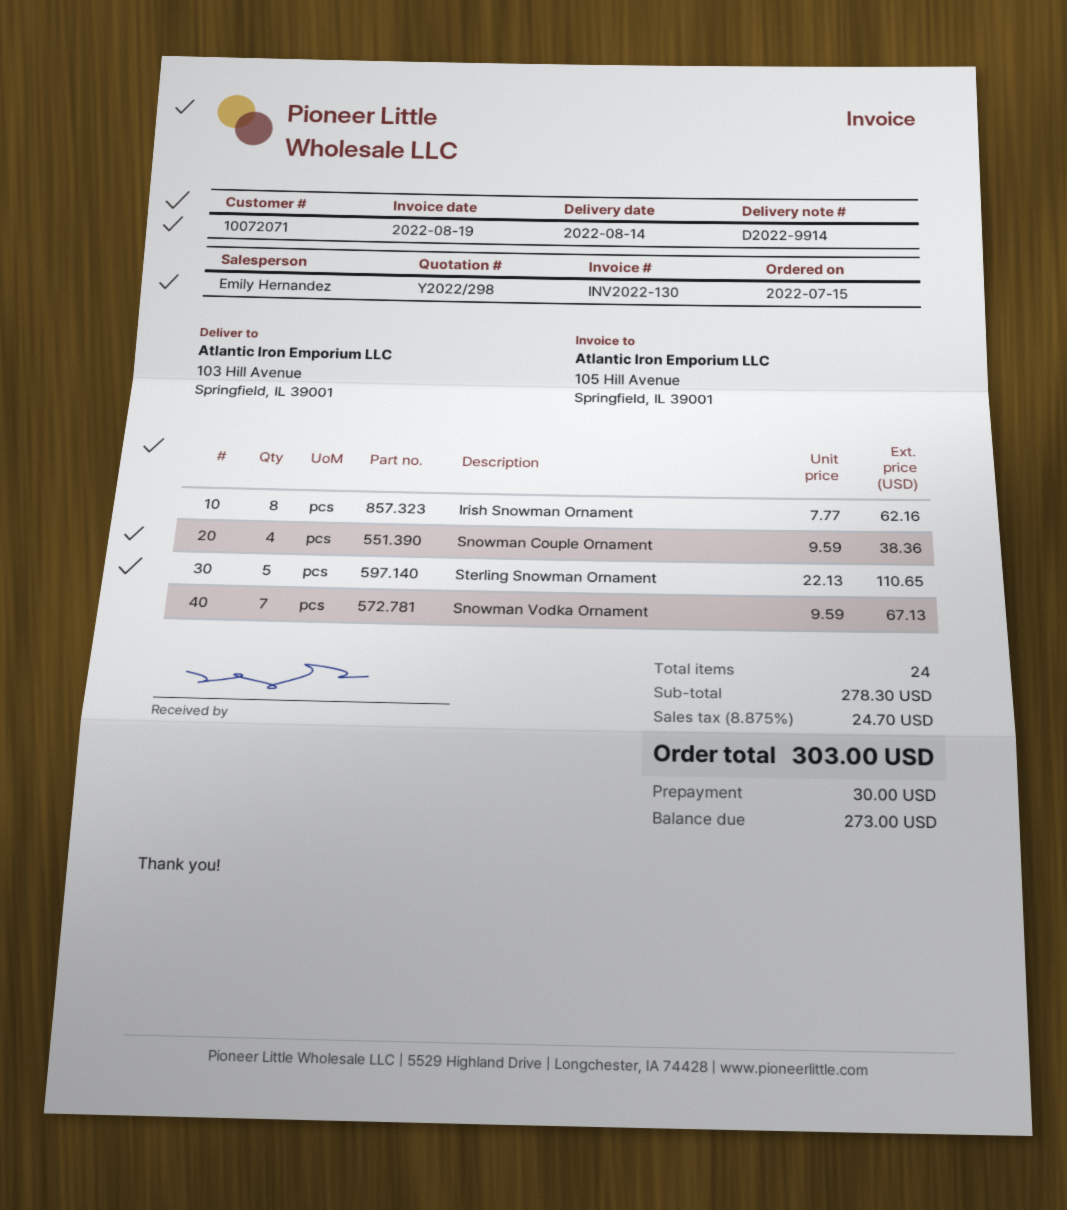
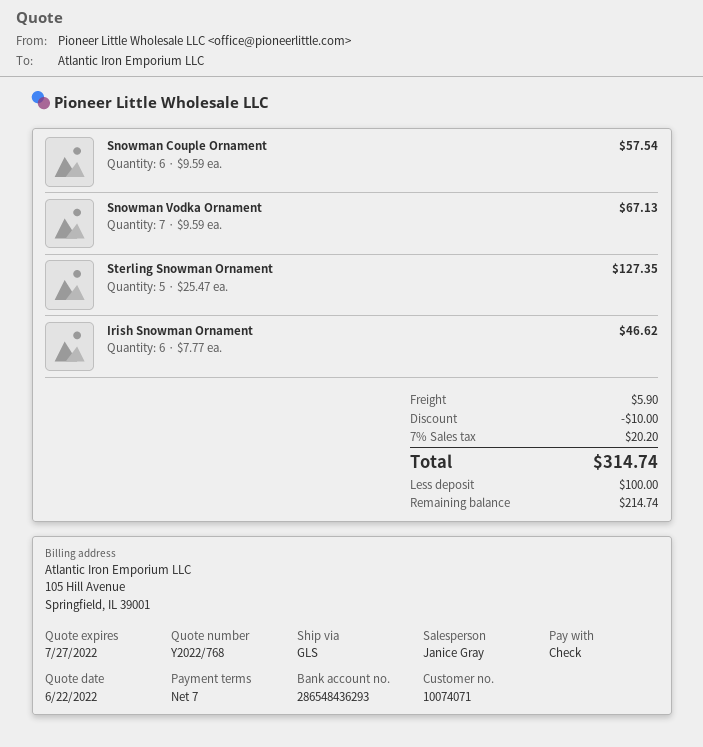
quote number: Y2022/298 -> Y2022/768
customer number: 10072071 -> 10074071
sales rep: Emily Hernandez -> Janice Gray
Irish Snowman Ornament: 8 x 7.77 = 62.16 -> 6 x 7.77 = 46.62
Snowman Couple Ornament: 4 x 9.59 = 38.36 -> 6 x 9.59 = 57.54
Sterling Snowman Ornament: 5 x 22.13 = 110.65 -> 5 x 25.47 = 127.35
discount: none -> 10.00
shipping: none -> 5.90
tax: 8.875% = 24.70 -> 7% = 20.20
total: 303.00 -> 314.74
deposit: 30.00 -> 100.00
balance: 273.00 -> 214.74

